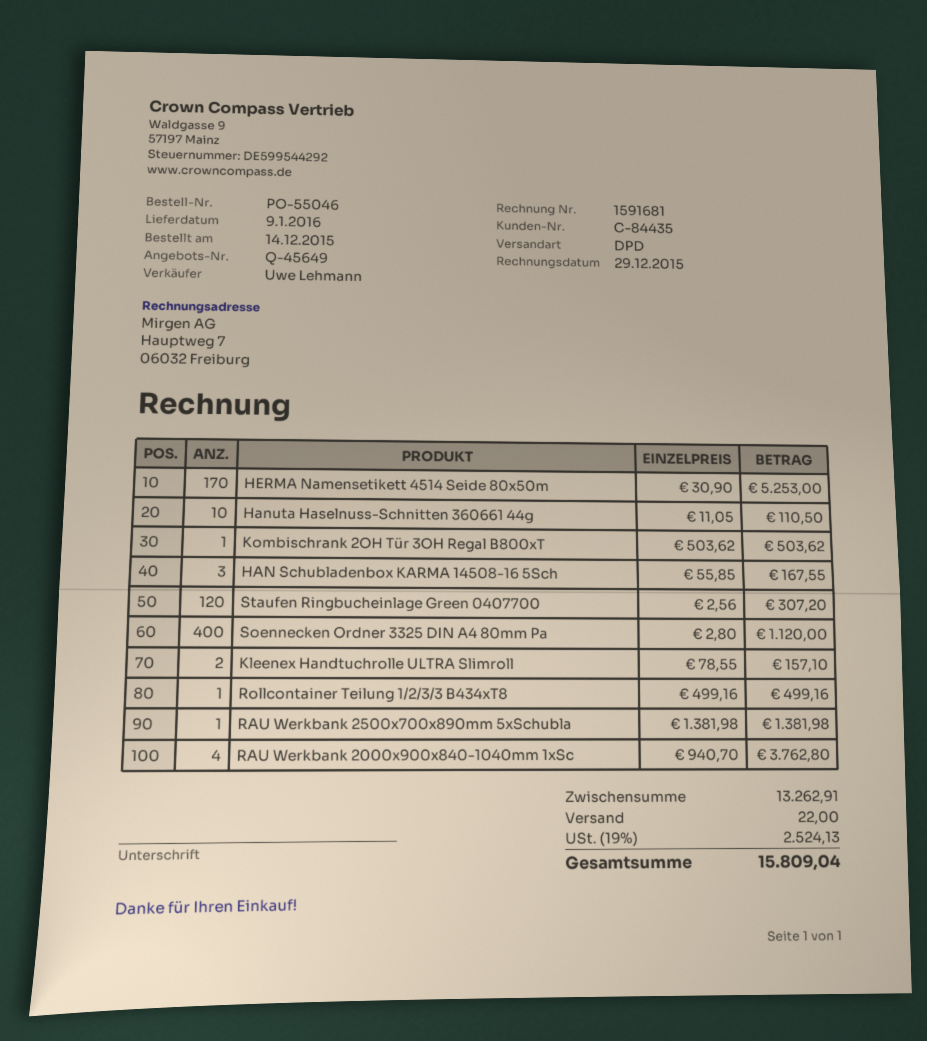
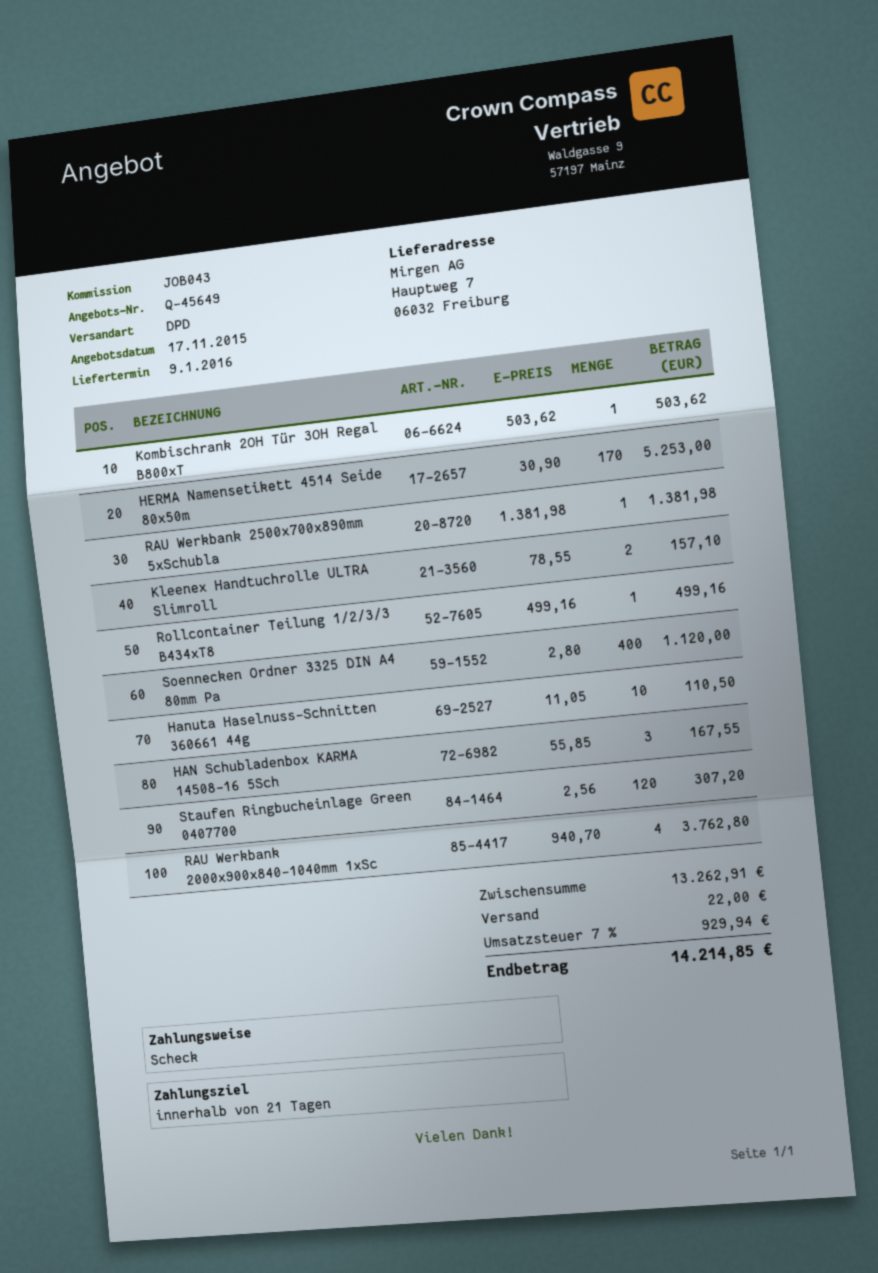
tax: 19% = 2524.13 -> 7% = 929.94
total: 15809.04 -> 14214.85

